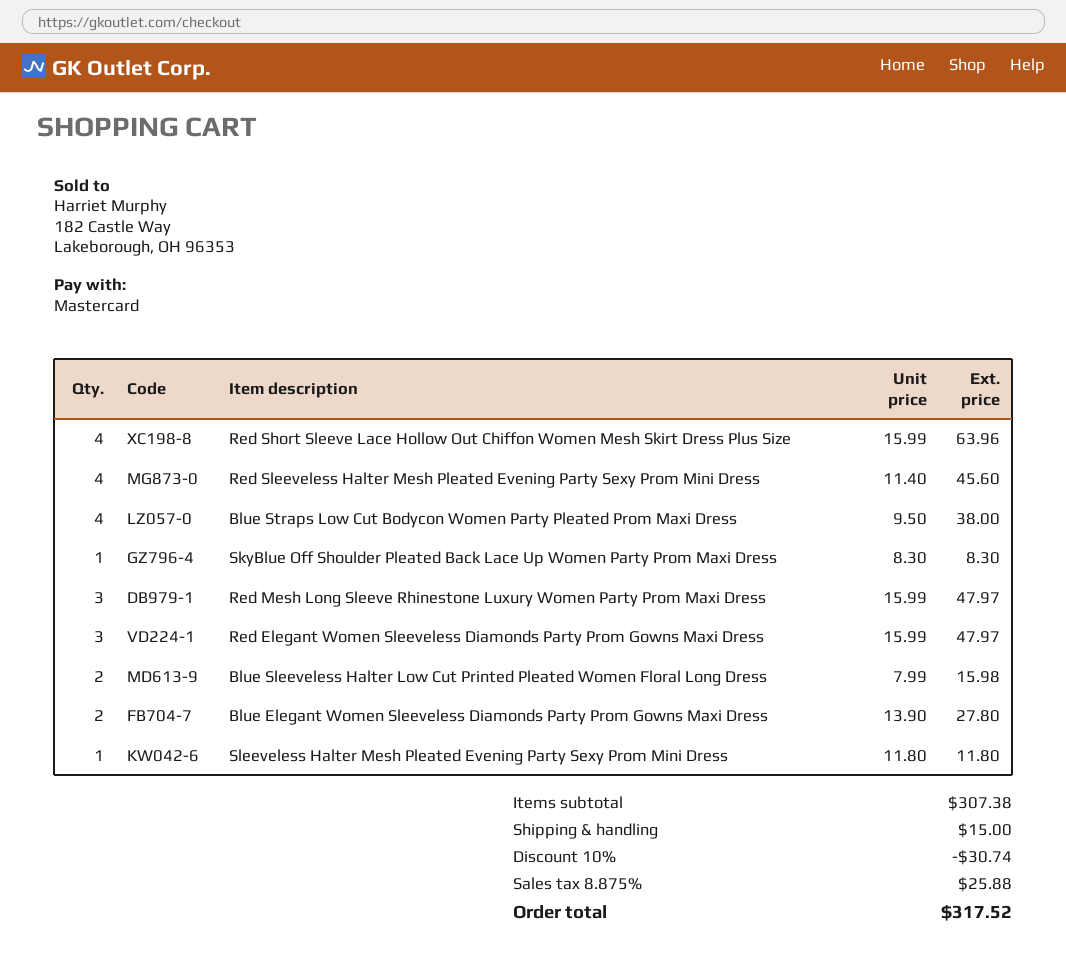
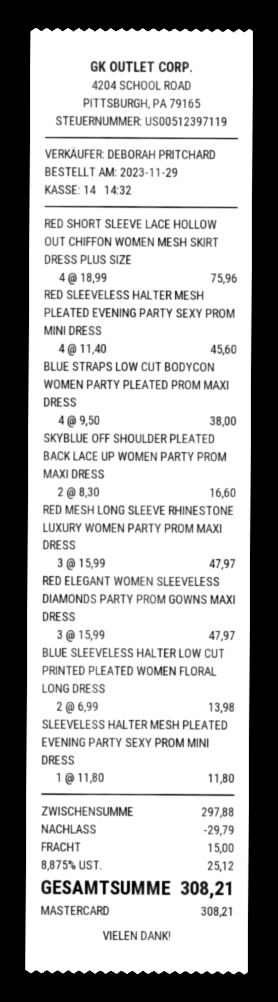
Red Short Sleeve Lace Hollow Out Chiffon Women Mesh Skirt Dress Plus Size: 4 x 15.99 = 63.96 -> 4 x 18.99 = 75.96
SkyBlue Off Shoulder Pleated Back Lace Up Women Party Prom Maxi Dress: 1 x 8.30 = 8.30 -> 2 x 8.30 = 16.60
Blue Sleeveless Halter Low Cut Printed Pleated Women Floral Long Dress: 2 x 7.99 = 15.98 -> 2 x 6.99 = 13.98
Blue Elegant Women Sleeveless Diamonds Party Prom Gowns Maxi Dress: 2 x 13.90 = 27.80 -> none
subtotal: 307.38 -> 297.88
discount: 30.74 -> 29.79
tax: 8.875% = 25.88 -> 8.875% = 25.12
total: 317.52 -> 308.21

